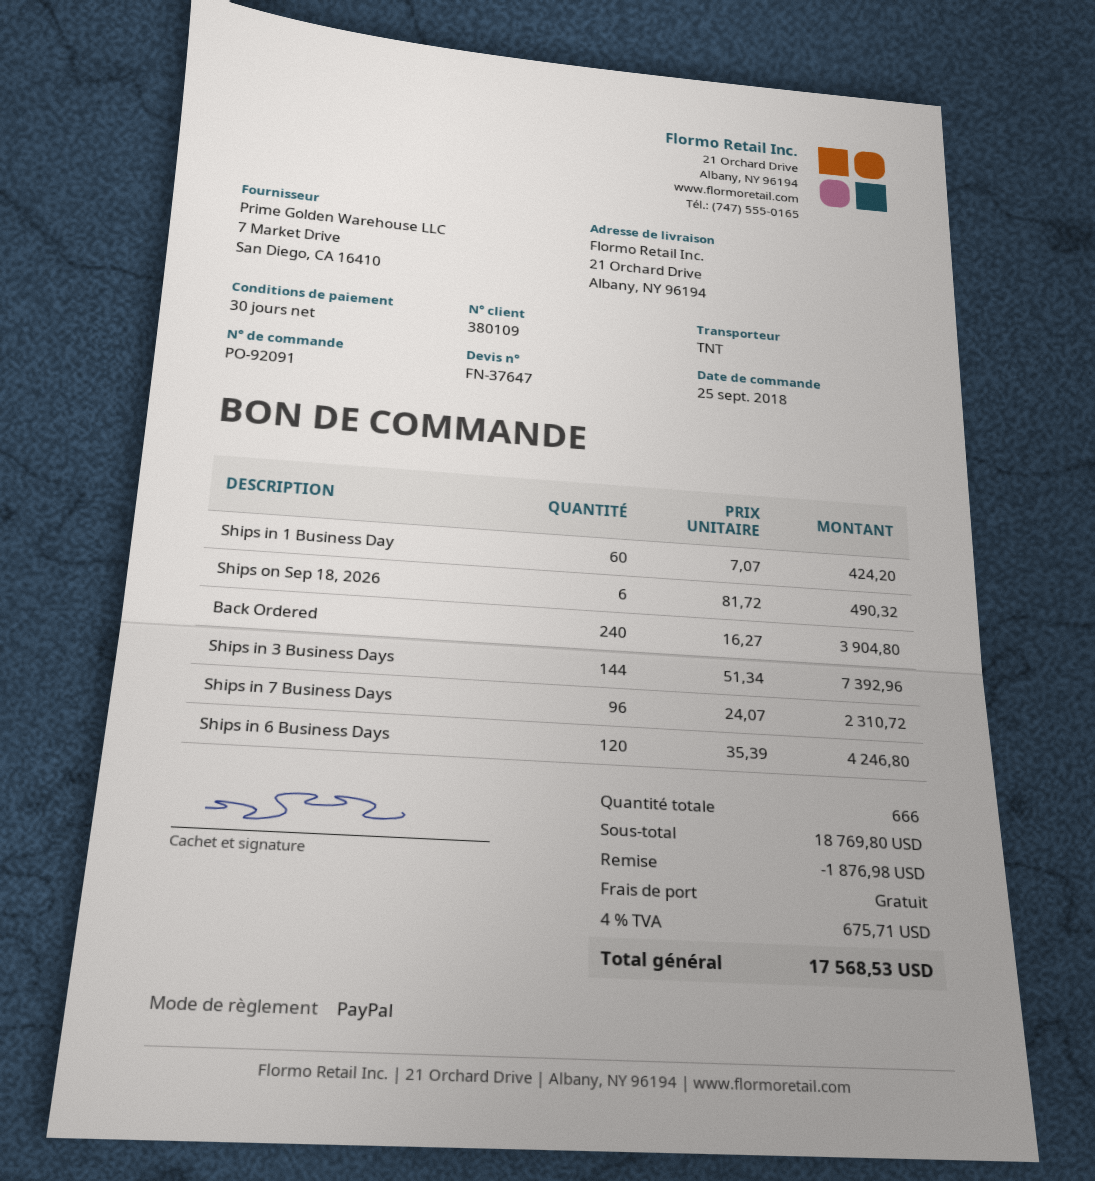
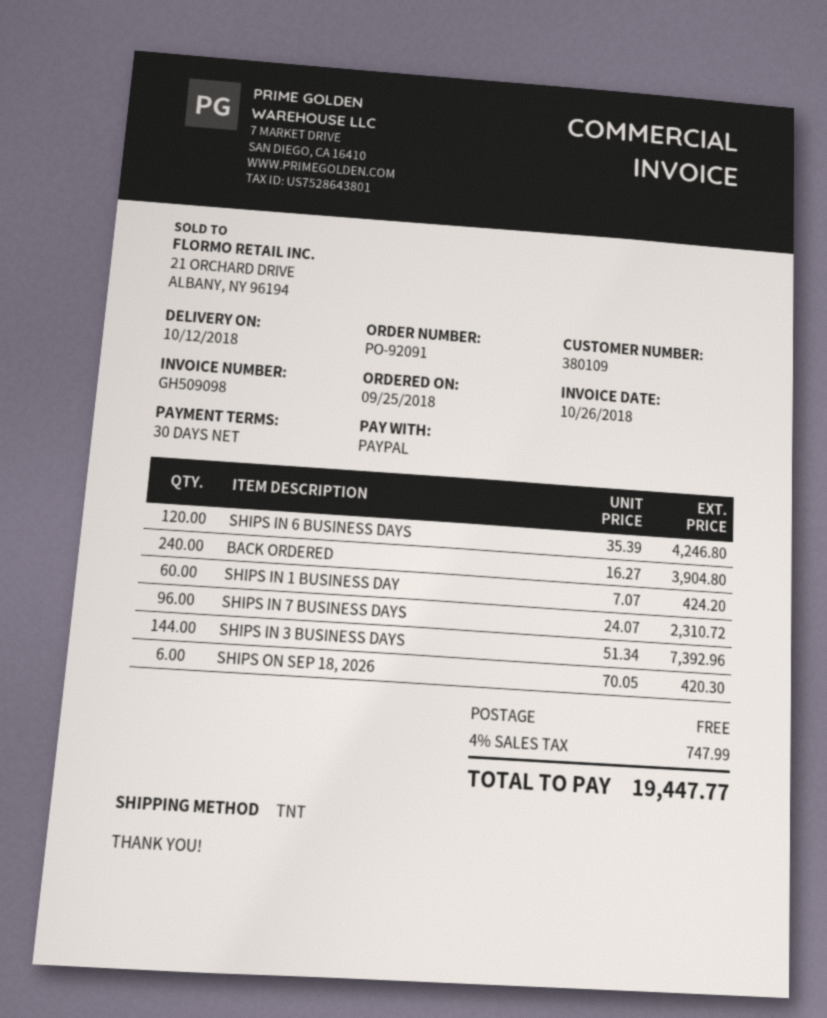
Ships on Sep 18, 2026: 6 x 81.72 = 490.32 -> 6 x 70.05 = 420.30
discount: 1876.98 -> none
tax: 4% = 675.71 -> 4% = 747.99
total: 17568.53 -> 19447.77

